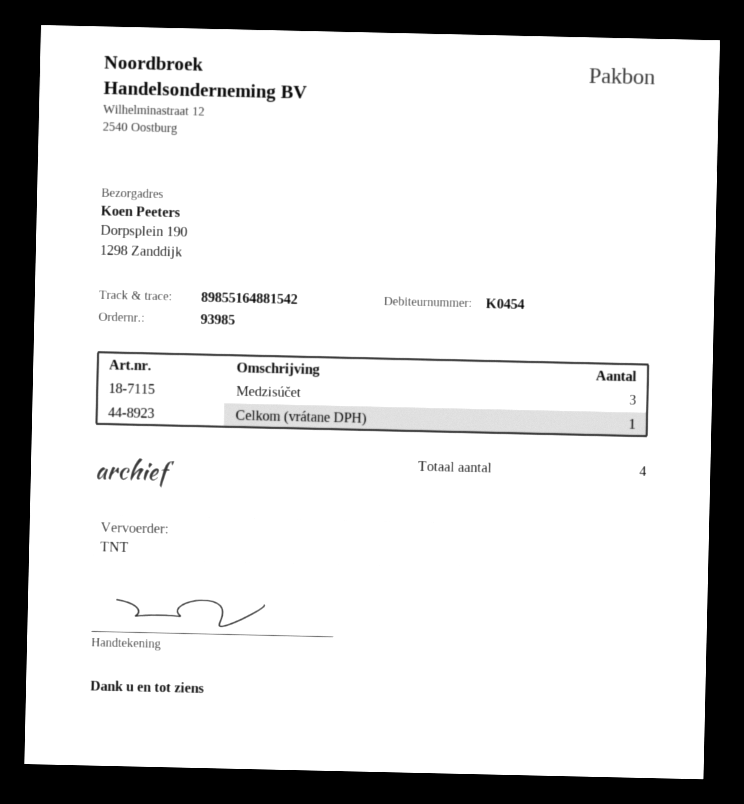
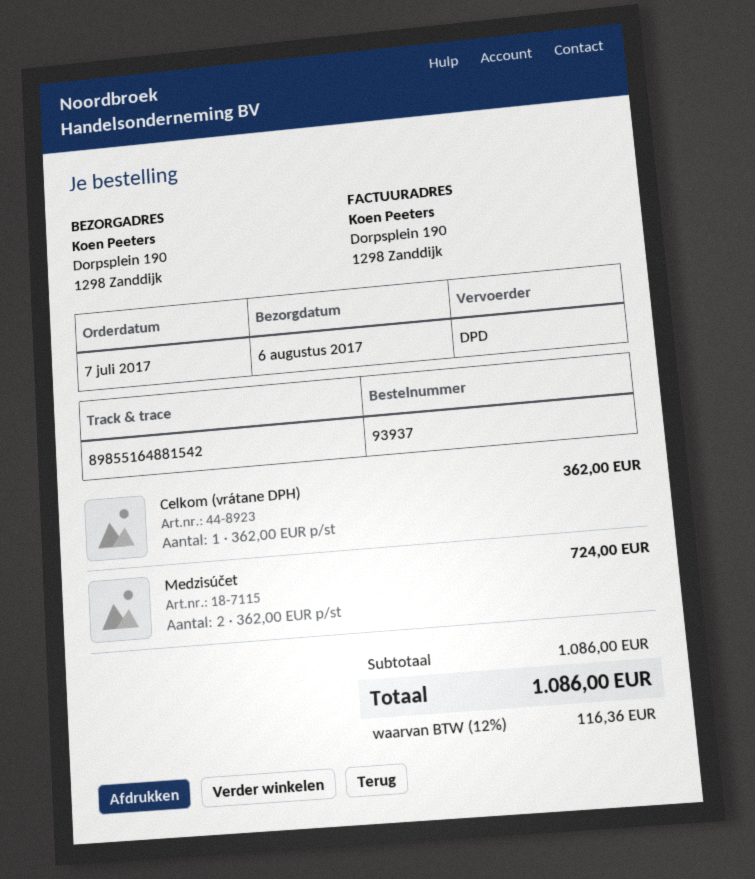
order number: 93985 -> 93937
shipping method: TNT -> DPD
Medzisúčet: 3 -> 2

